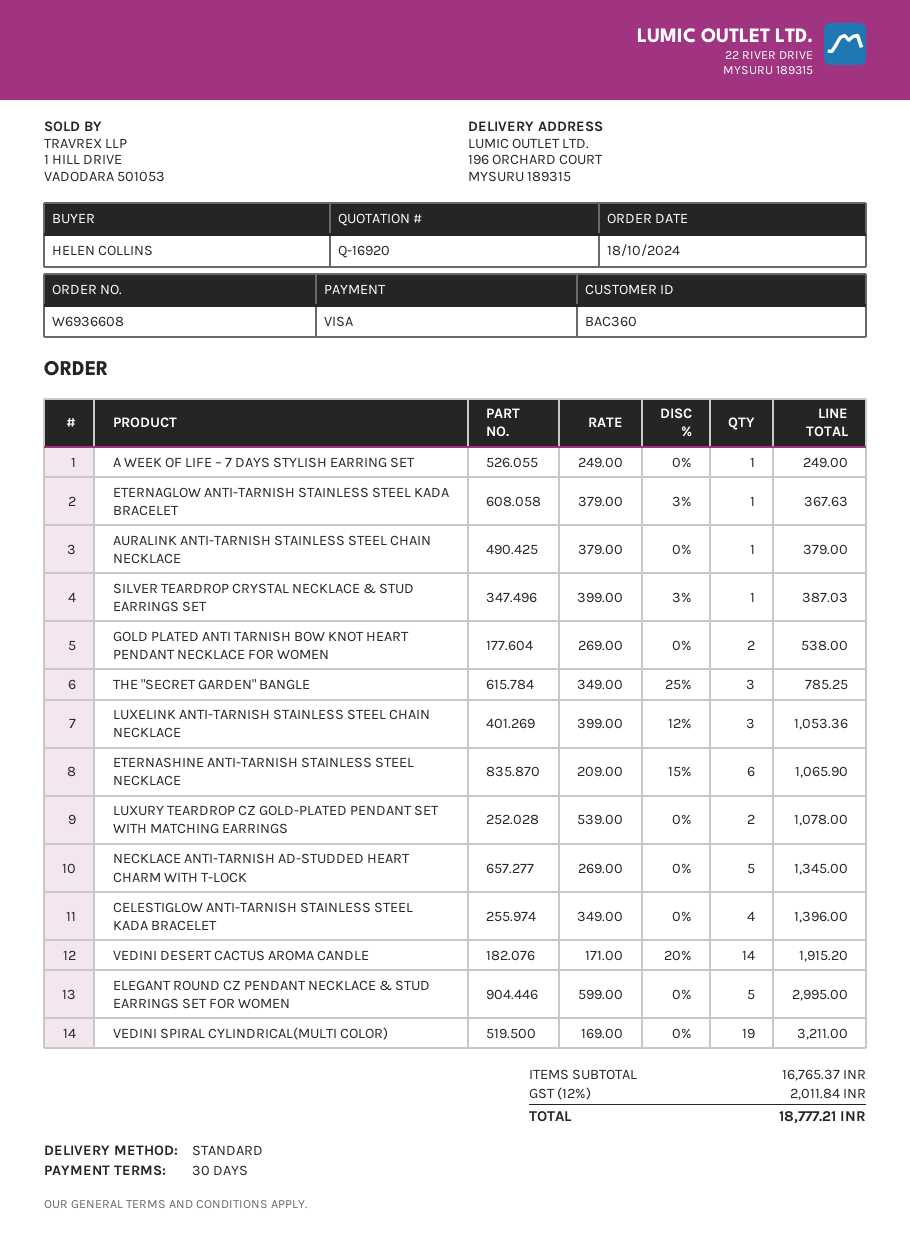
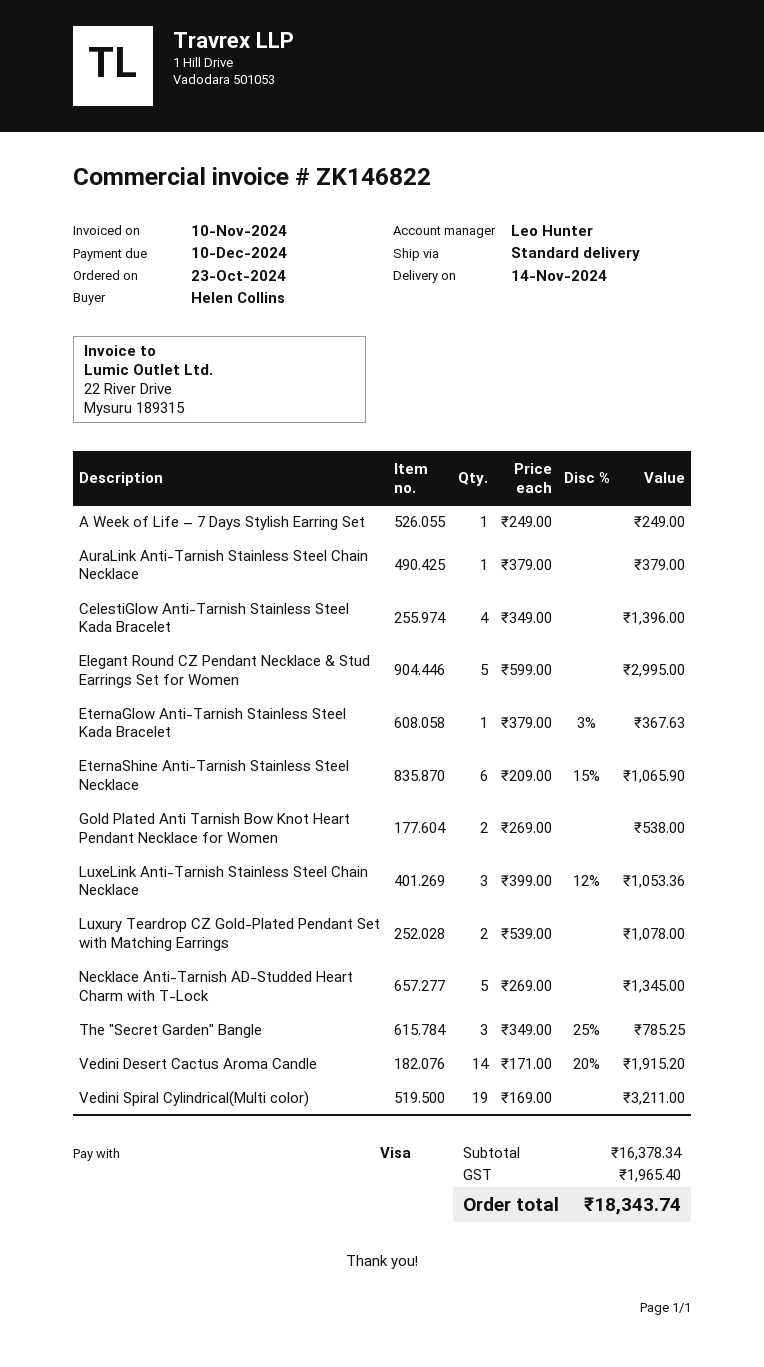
order date: 2024-10-18 -> 2024-10-23
SILVER TEARDROP CRYSTAL NECKLACE & STUD EARRINGS SET: 1 x 399.00 - 3% = 387.03 -> none
subtotal: 16765.37 -> 16378.34
tax: 2011.84 -> 1965.40
total: 18777.21 -> 18343.74

